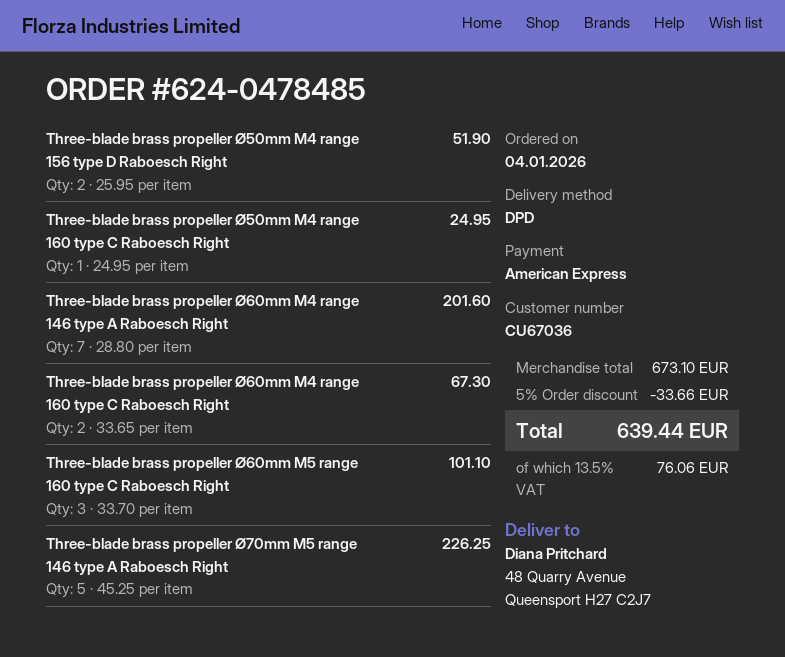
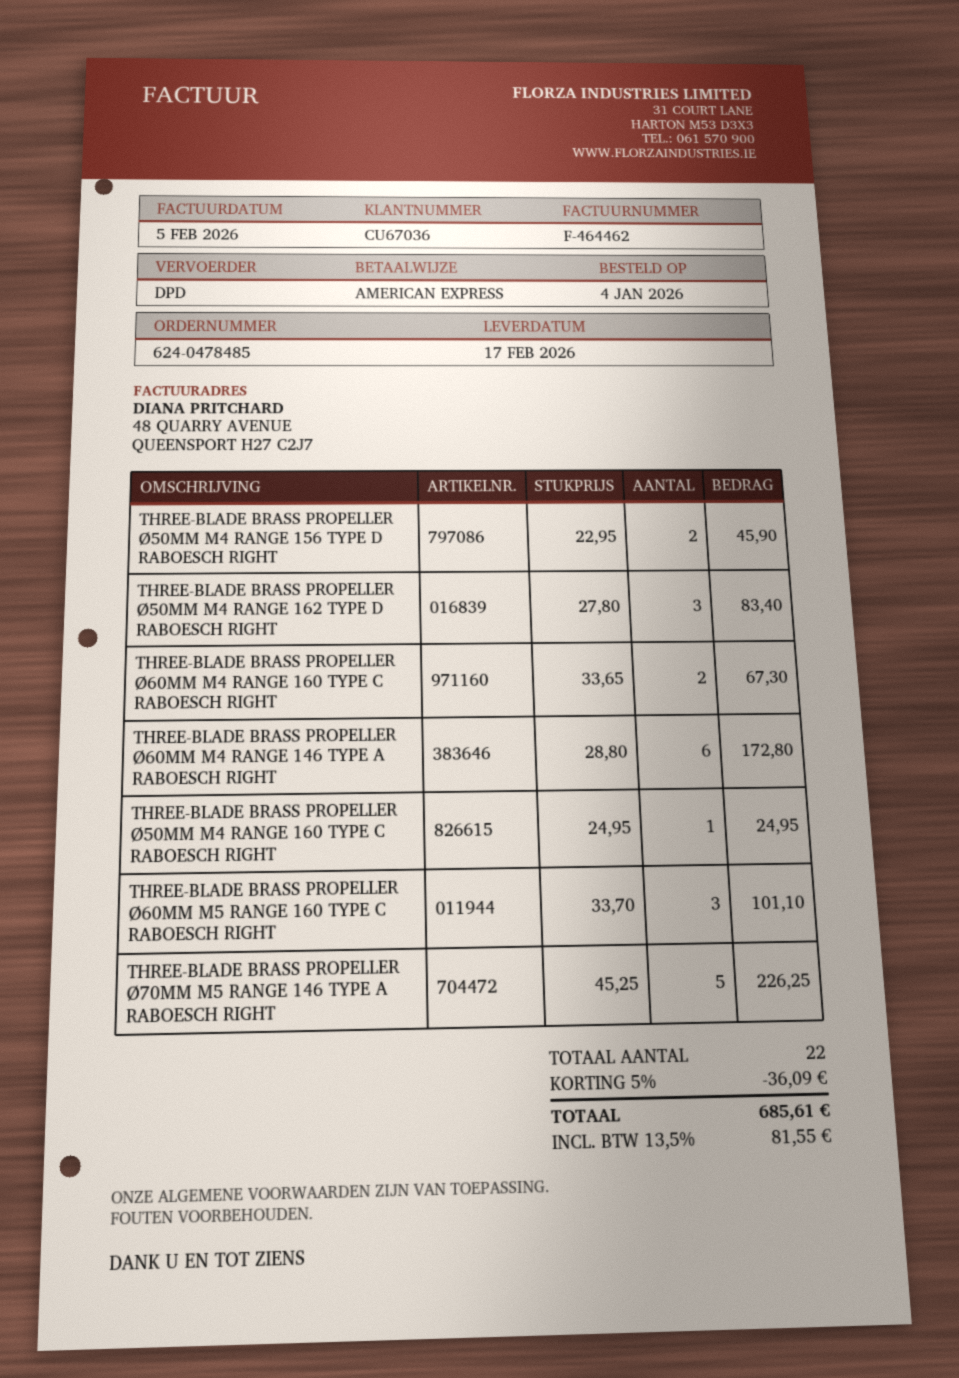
Three-blade brass propeller Ø50mm M4 range 156 type D Raboesch Right: 2 x 25.95 = 51.90 -> 2 x 22.95 = 45.90
Three-blade brass propeller Ø60mm M4 range 146 type A Raboesch Right: 7 x 28.80 = 201.60 -> 6 x 28.80 = 172.80
THREE-BLADE BRASS PROPELLER Ø50MM M4 RANGE 162 TYPE D RABOESCH RIGHT: none -> 3 x 27.80 = 83.40
discount: 5% = 33.66 -> 5% = 36.09
tax: 13.5% = 76.06 -> 13.5% = 81.55
total: 639.44 -> 685.61

